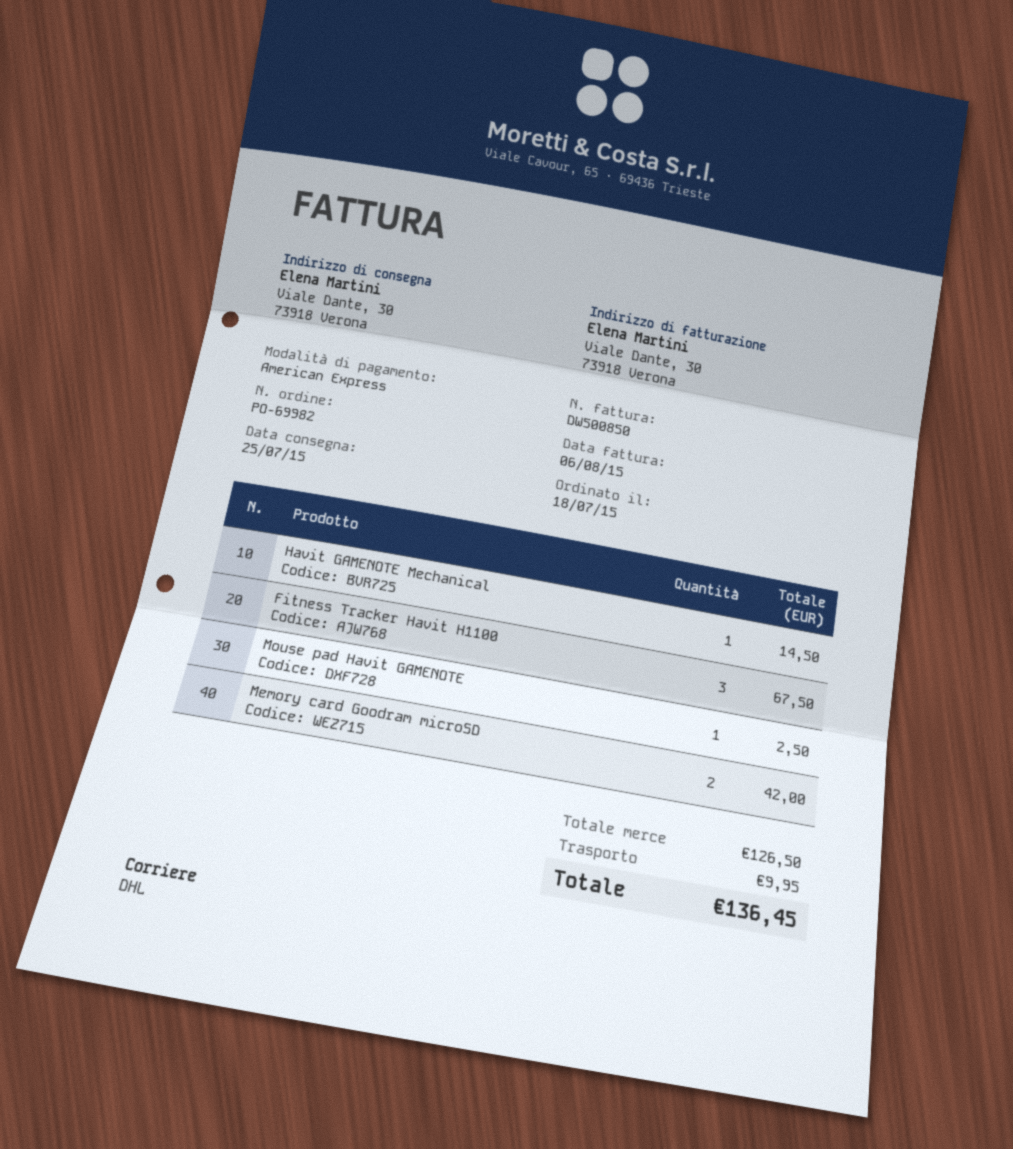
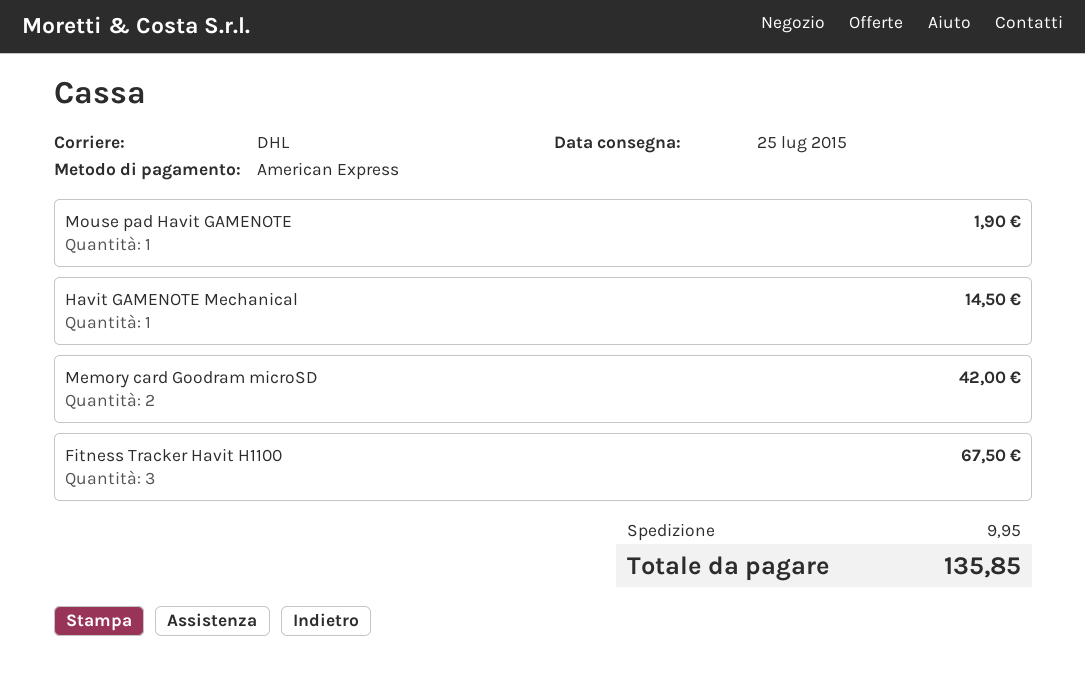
Mouse pad Havit GAMENOTE: 1 for 2.50 -> 1 for 1.90
total: 136.45 -> 135.85

